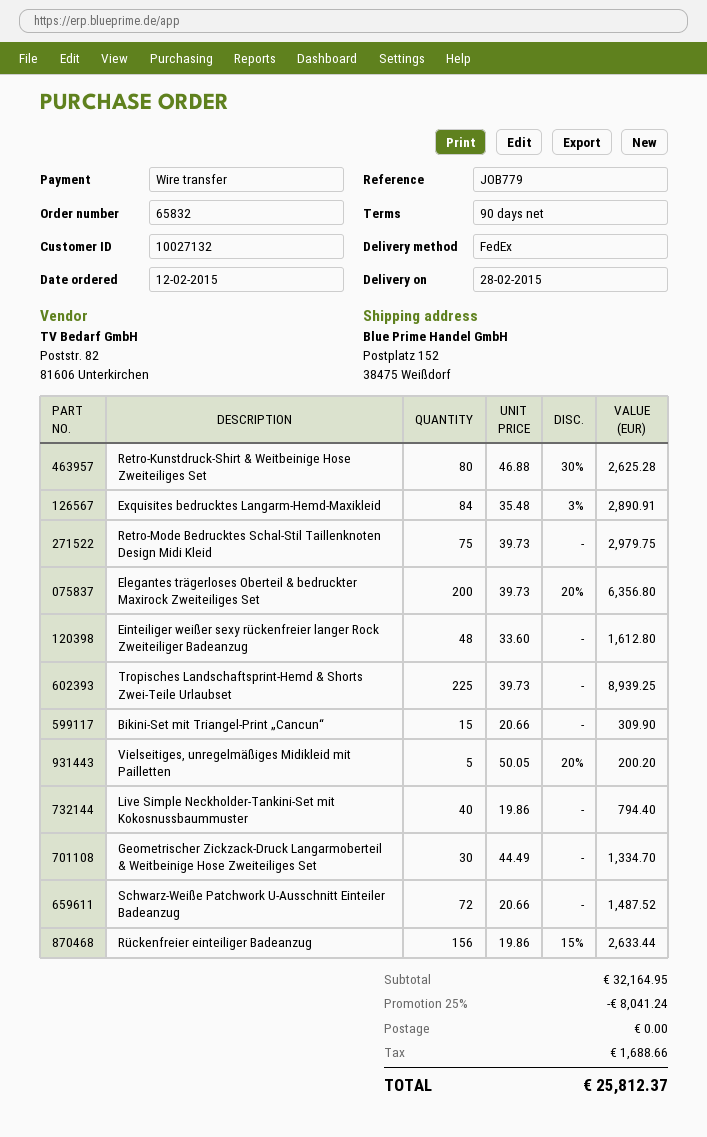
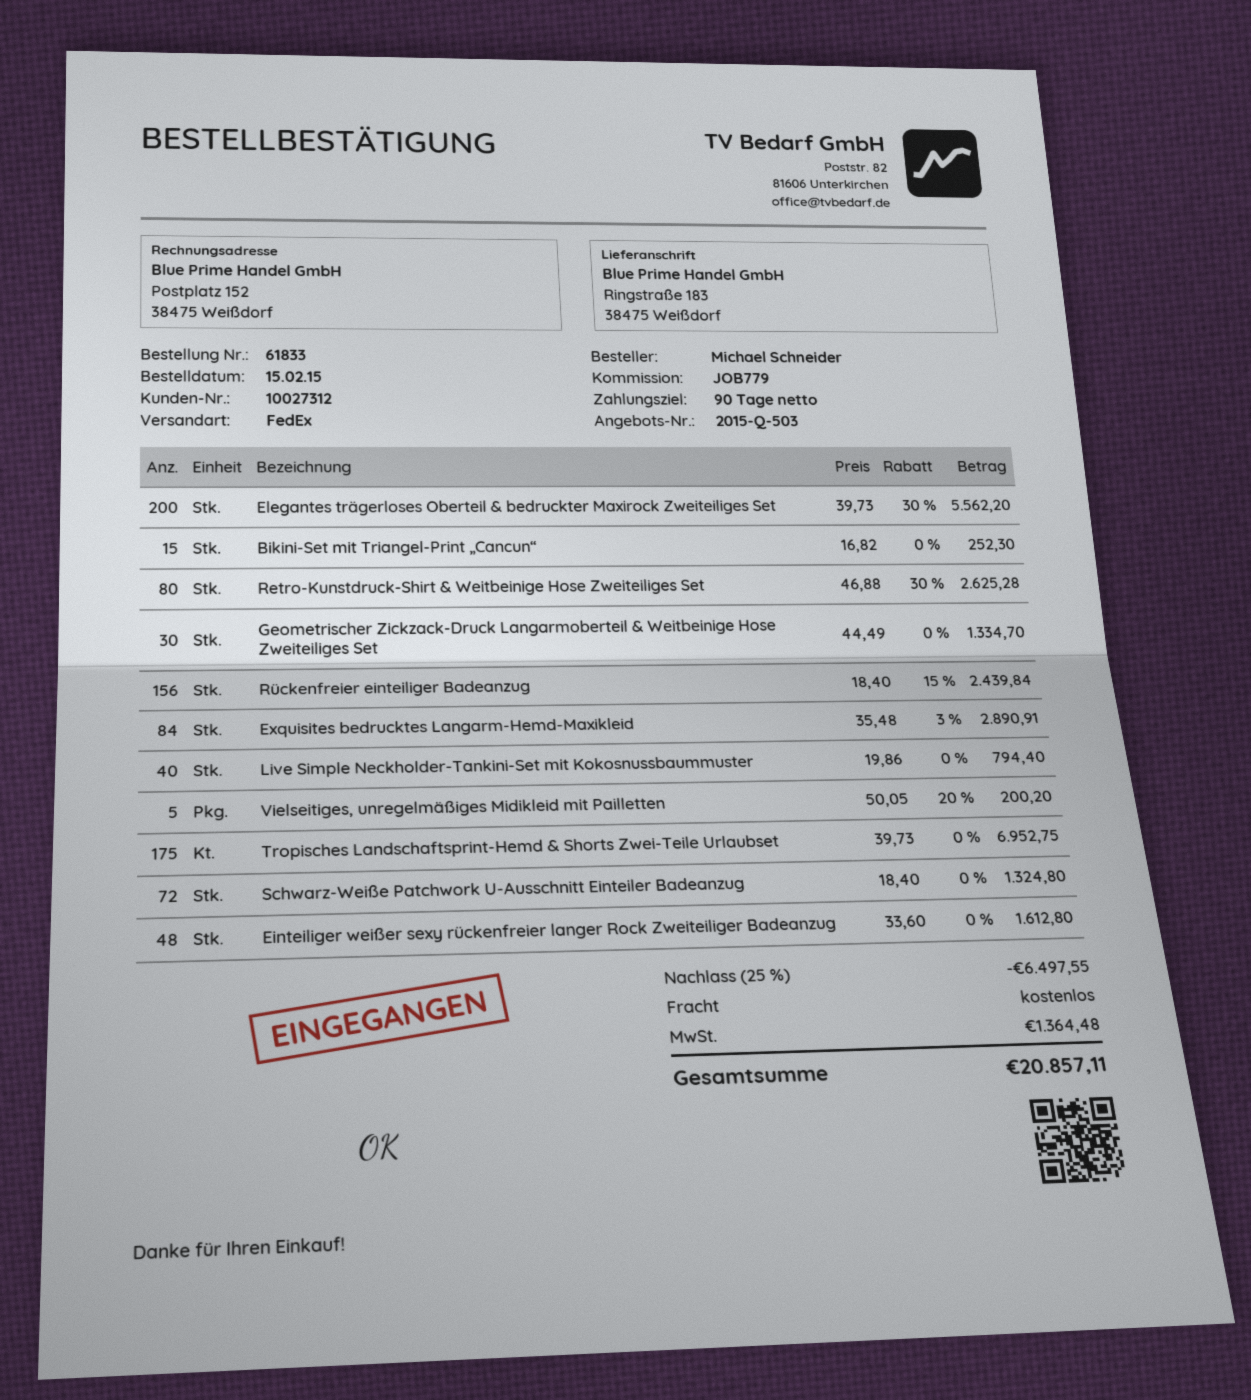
order number: 65832 -> 61833
order date: 2015-02-12 -> 2015-02-15
customer number: 10027132 -> 10027312
ship to: Postplatz 152, 38475 Weißdorf -> Ringstraße 183, 38475 Weißdorf
Retro-Mode Bedrucktes Schal-Stil Taillenknoten Design Midi Kleid: 75 x 39.73 = 2979.75 -> none
Elegantes trägerloses Oberteil & bedruckter Maxirock Zweiteiliges Set: 200 x 39.73 - 20% = 6356.80 -> 200 x 39.73 - 30% = 5562.20
Tropisches Landschaftsprint-Hemd & Shorts Zwei-Teile Urlaubset: 225 x 39.73 = 8939.25 -> 175 x 39.73 = 6952.75
Bikini-Set mit Triangel-Print „Cancun“: 15 x 20.66 = 309.90 -> 15 x 16.82 = 252.30
Schwarz-Weiße Patchwork U-Ausschnitt Einteiler Badeanzug: 72 x 20.66 = 1487.52 -> 72 x 18.40 = 1324.80
Rückenfreier einteiliger Badeanzug: 156 x 19.86 - 15% = 2633.44 -> 156 x 18.40 - 15% = 2439.84
discount: 25% = 8041.24 -> 25% = 6497.55
tax: 1688.66 -> 1364.48
total: 25812.37 -> 20857.11

